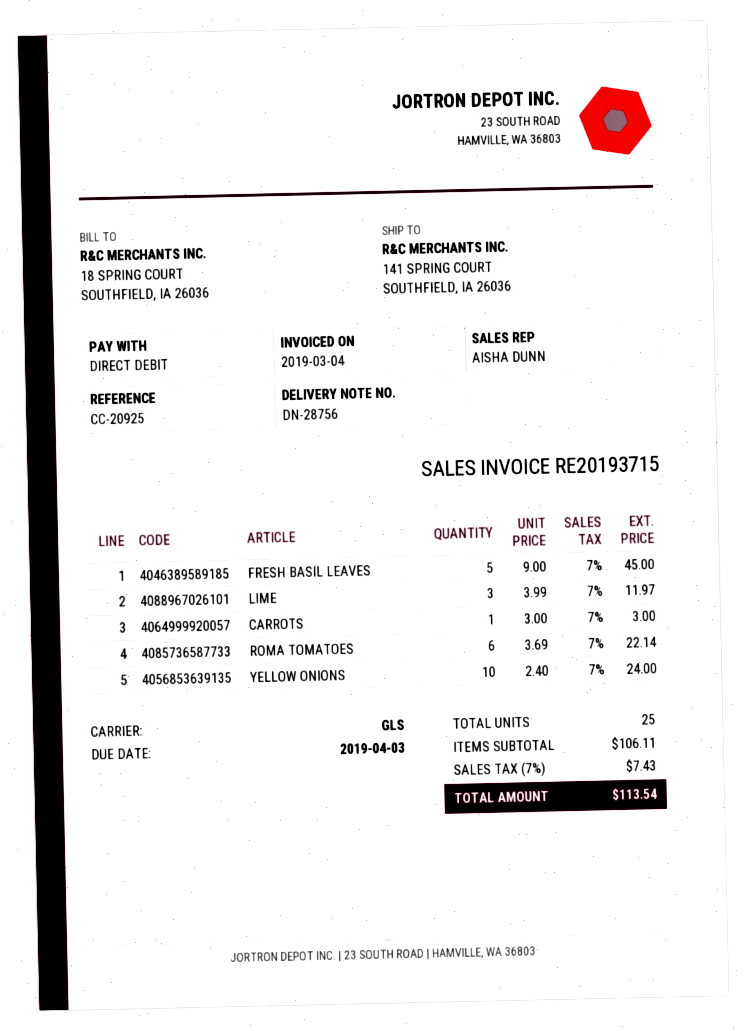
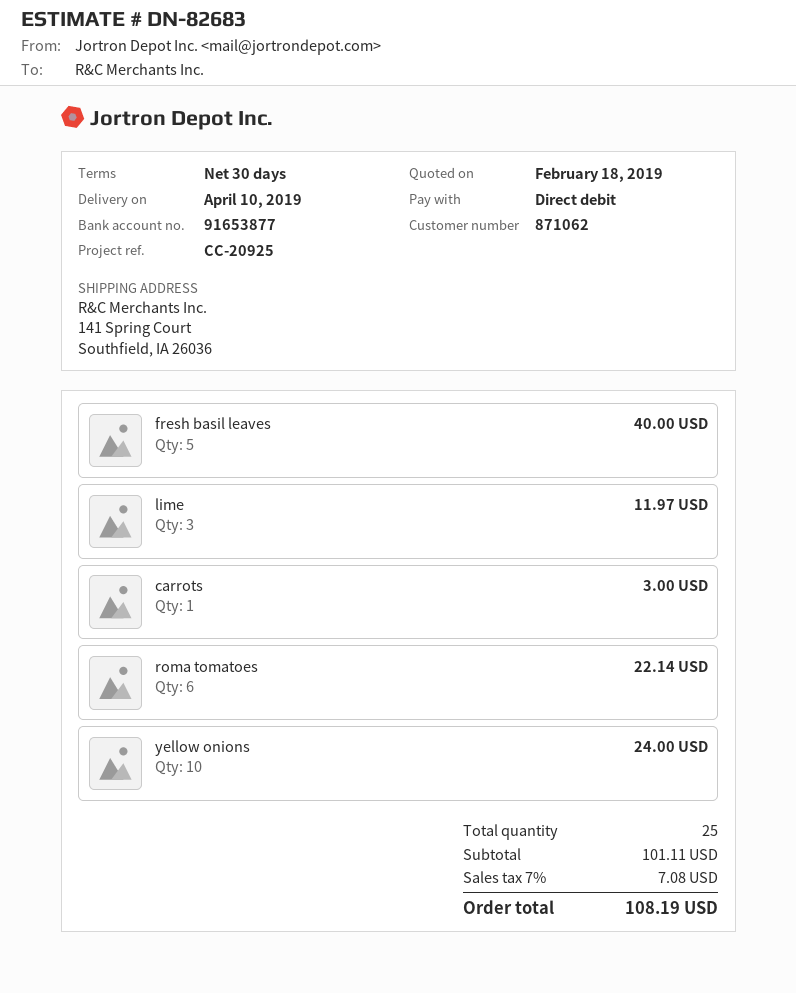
FRESH BASIL LEAVES: 5 for 45.00 -> 5 for 40.00
subtotal: 106.11 -> 101.11
tax: 7% = 7.43 -> 7% = 7.08
total: 113.54 -> 108.19

